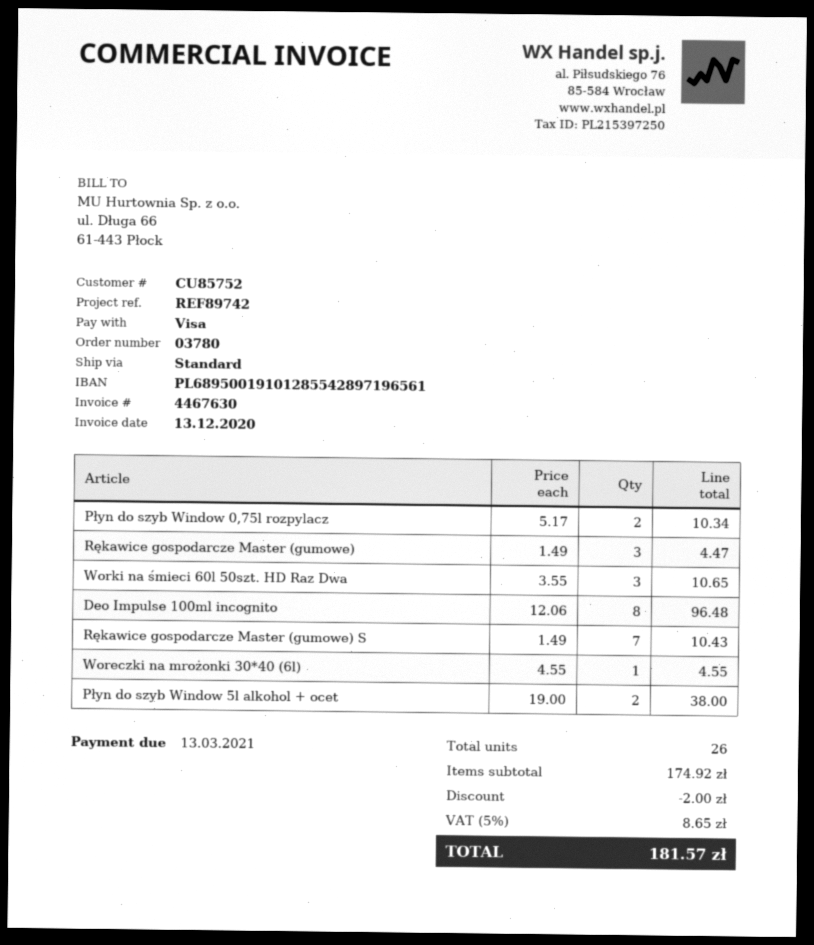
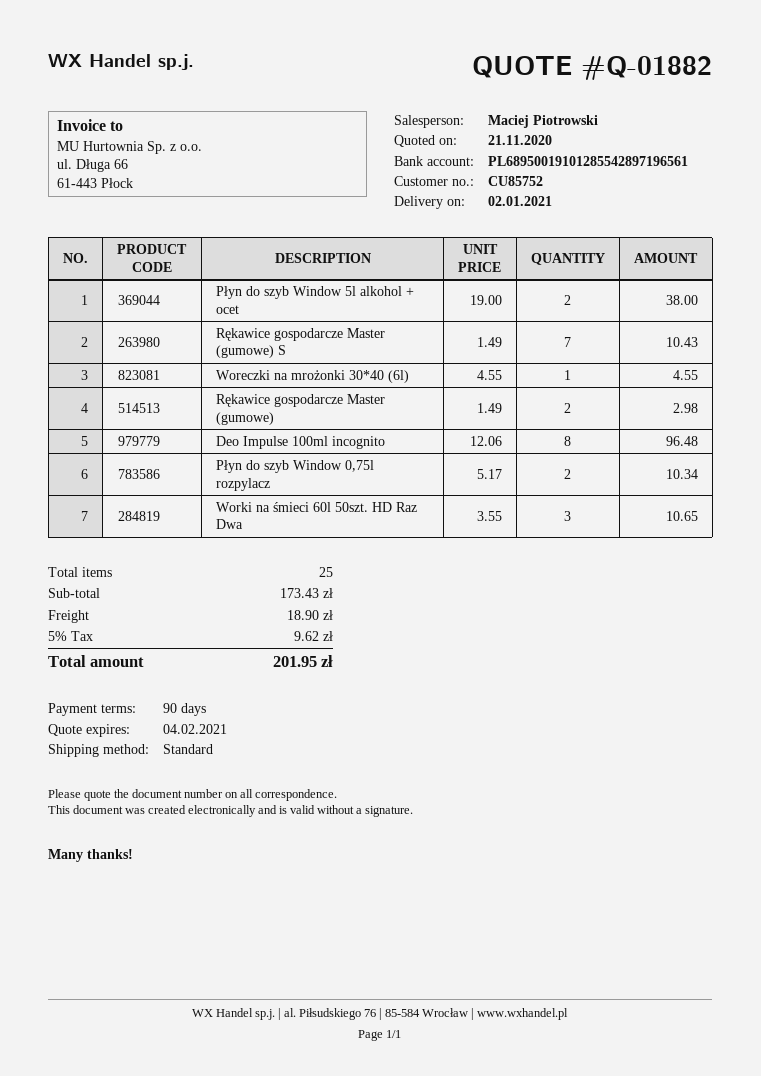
Rękawice gospodarcze Master (gumowe): 3 x 1.49 = 4.47 -> 2 x 1.49 = 2.98
total quantity: 26 -> 25
subtotal: 174.92 -> 173.43
discount: 2.00 -> none
shipping: none -> 18.90
tax: 5% = 8.65 -> 5% = 9.62
total: 181.57 -> 201.95

